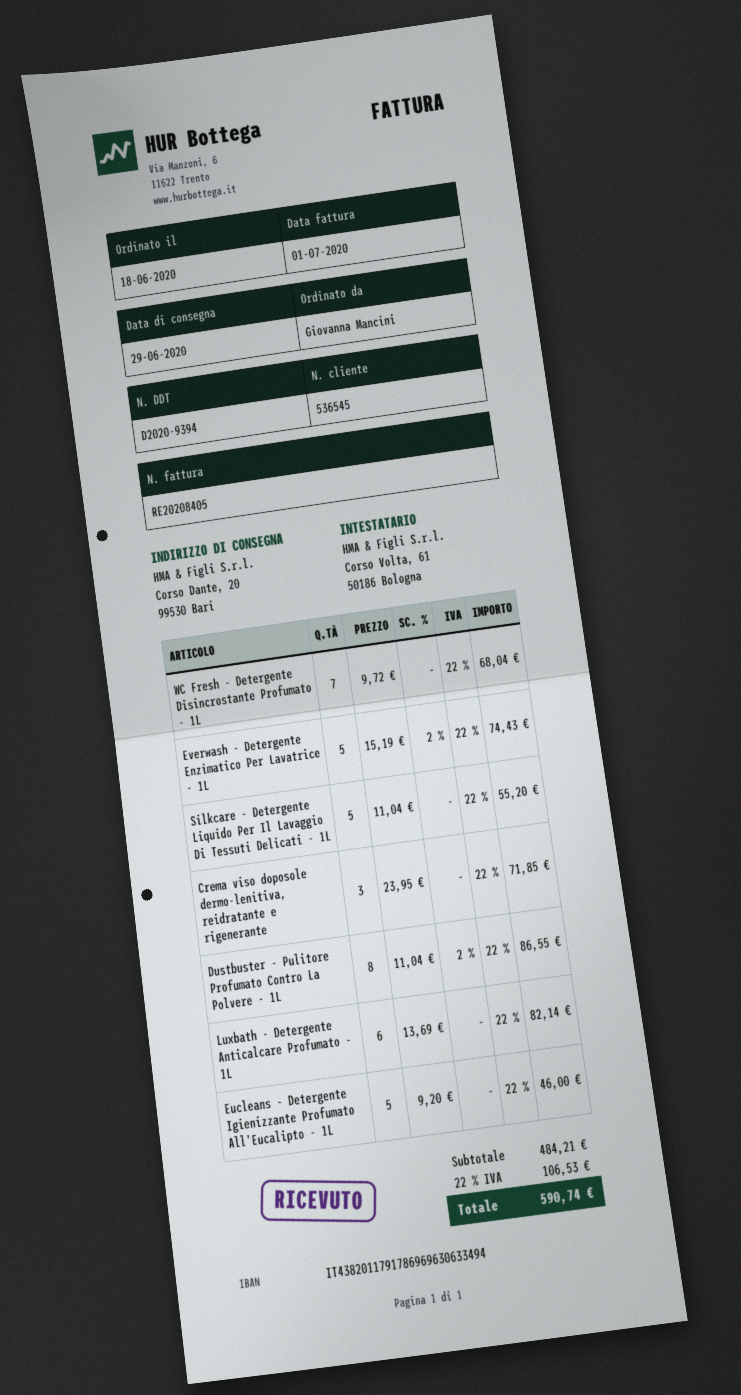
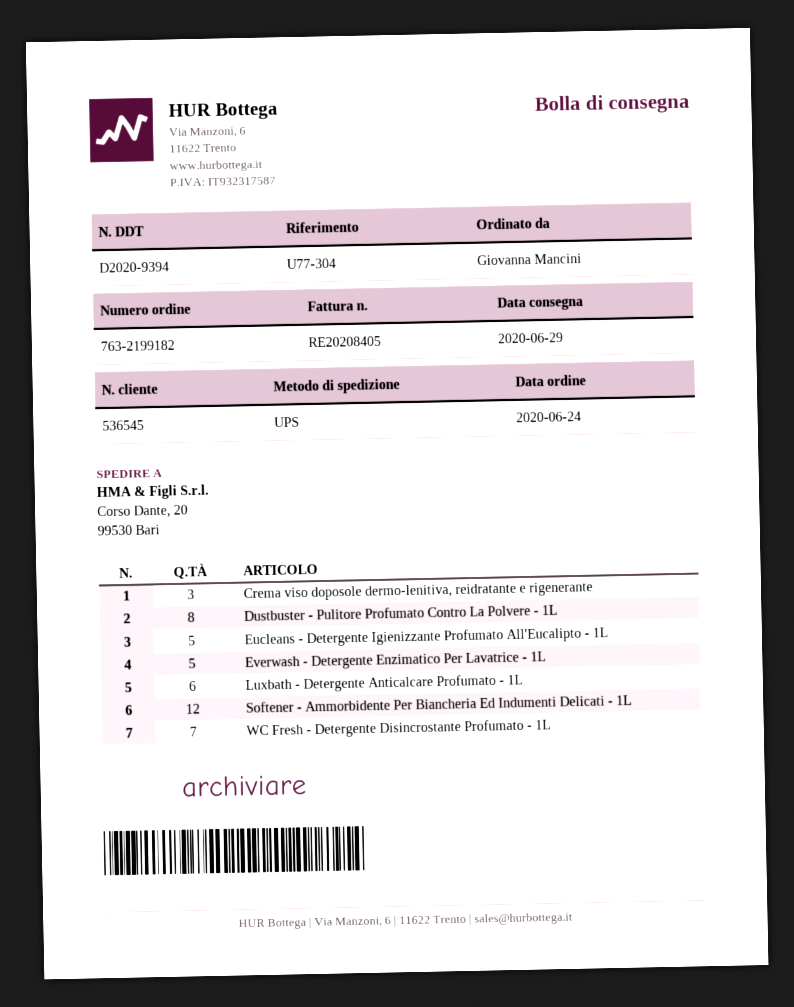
order date: 2020-06-18 -> 2020-06-24
Silkcare - Detergente Liquido Per Il Lavaggio Di Tessuti Delicati - 1L: 5 -> none
Softener - Ammorbidente Per Biancheria Ed Indumenti Delicati - 1L: none -> 12

